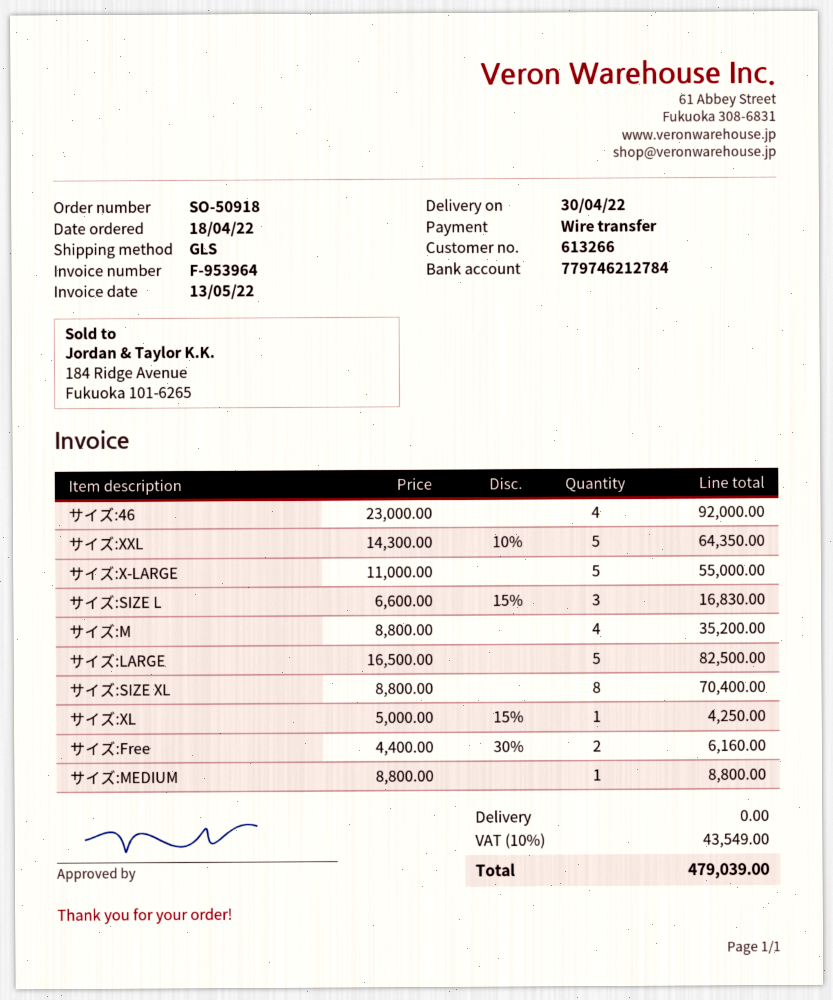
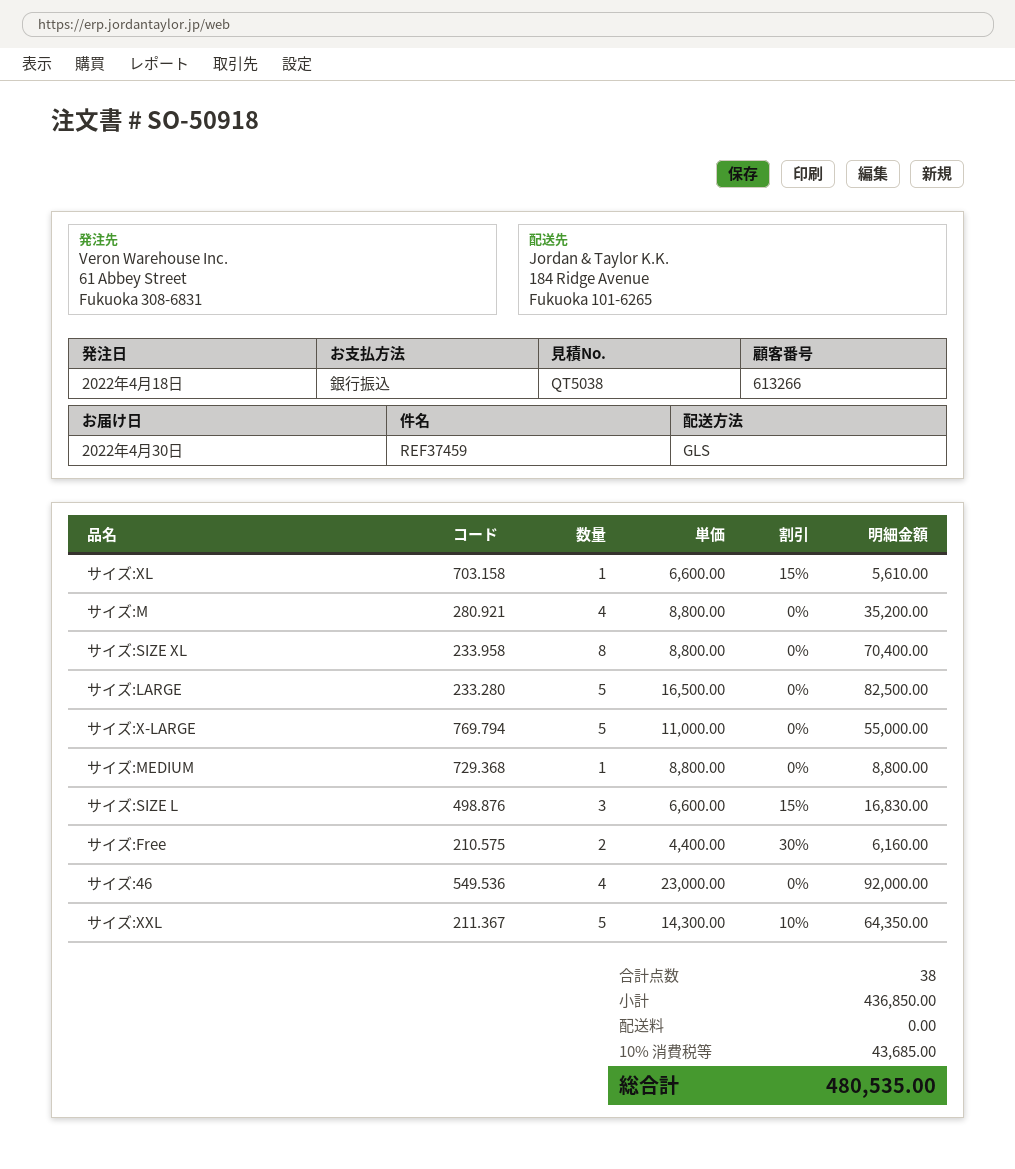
サイズ:XL: 1 x 5000.00 - 15% = 4250.00 -> 1 x 6600.00 - 15% = 5610.00
tax: 10% = 43549.00 -> 10% = 43685.00
total: 479039.00 -> 480535.00

